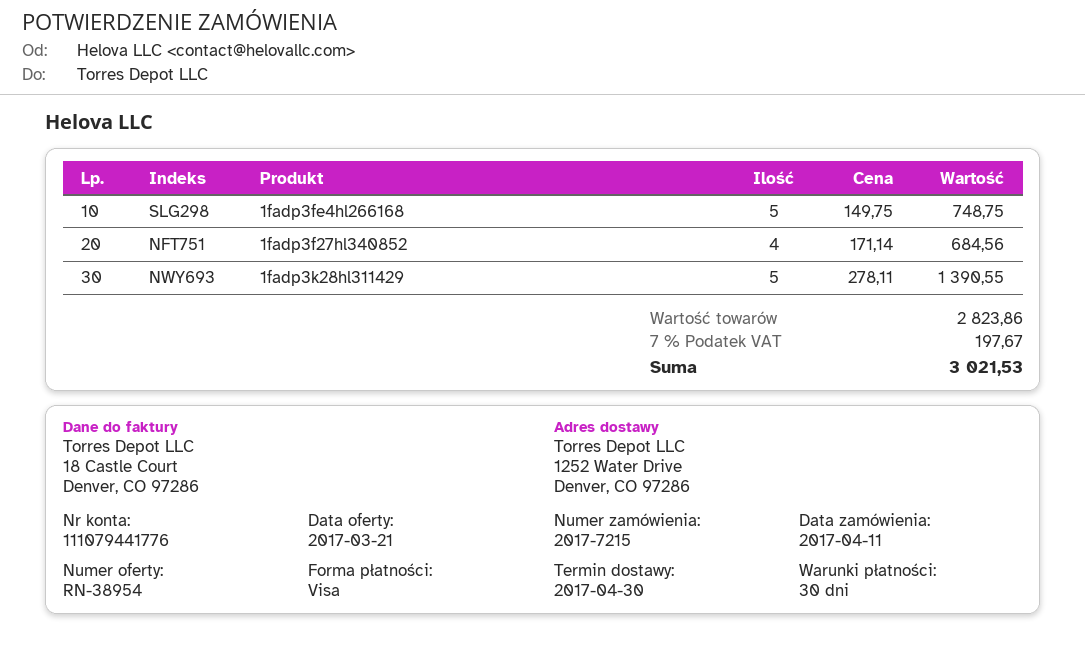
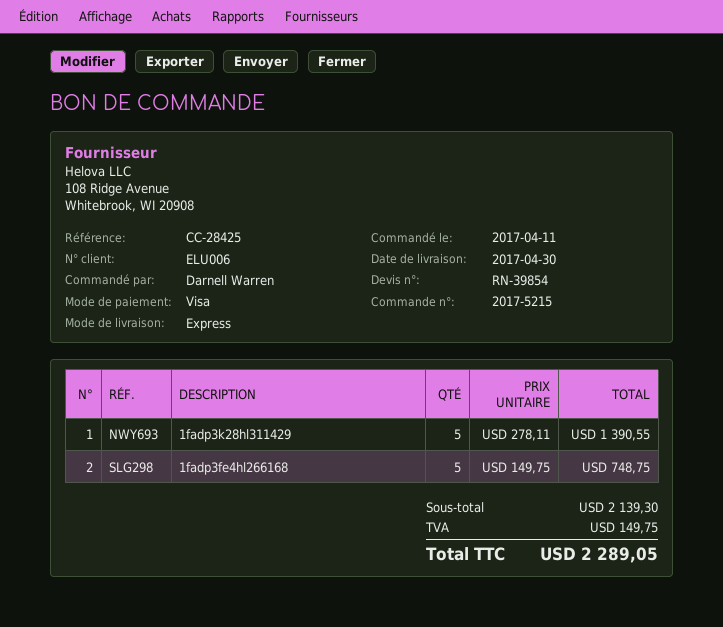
quote number: RN-38954 -> RN-39854
order number: 2017-7215 -> 2017-5215
1fadp3f27hl340852: 4 x 171.14 = 684.56 -> none
subtotal: 2823.86 -> 2139.30
tax: 197.67 -> 149.75
total: 3021.53 -> 2289.05

